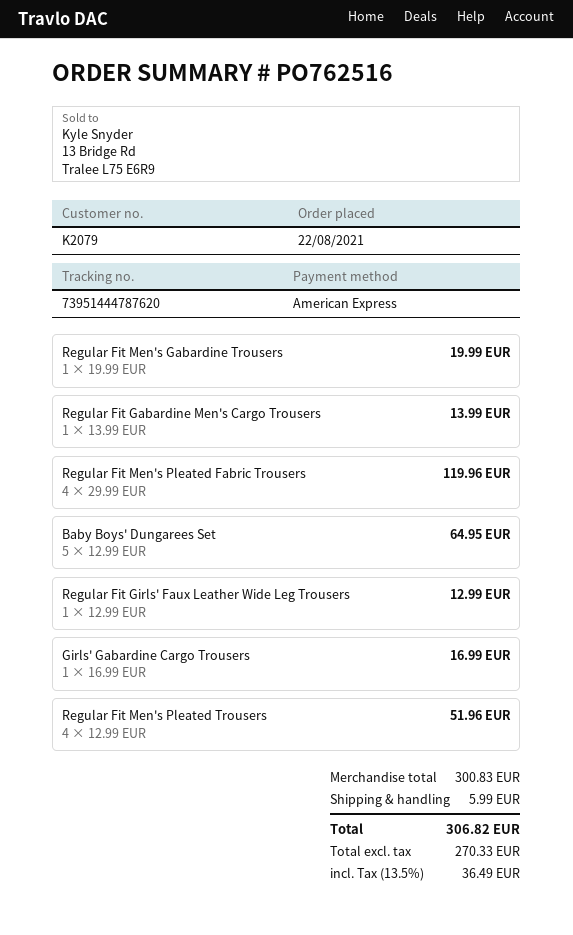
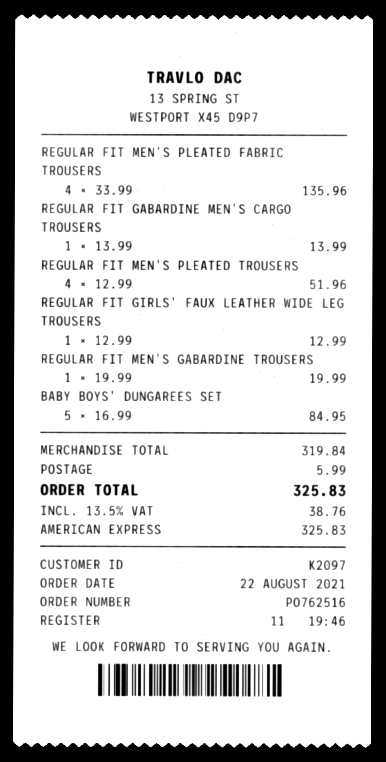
customer number: K2079 -> K2097
Regular Fit Men's Pleated Fabric Trousers: 4 x 29.99 = 119.96 -> 4 x 33.99 = 135.96
Baby Boys' Dungarees Set: 5 x 12.99 = 64.95 -> 5 x 16.99 = 84.95
Girls' Gabardine Cargo Trousers: 1 x 16.99 = 16.99 -> none
subtotal: 300.83 -> 319.84
tax: 13.5% = 36.49 -> 13.5% = 38.76
total: 306.82 -> 325.83

